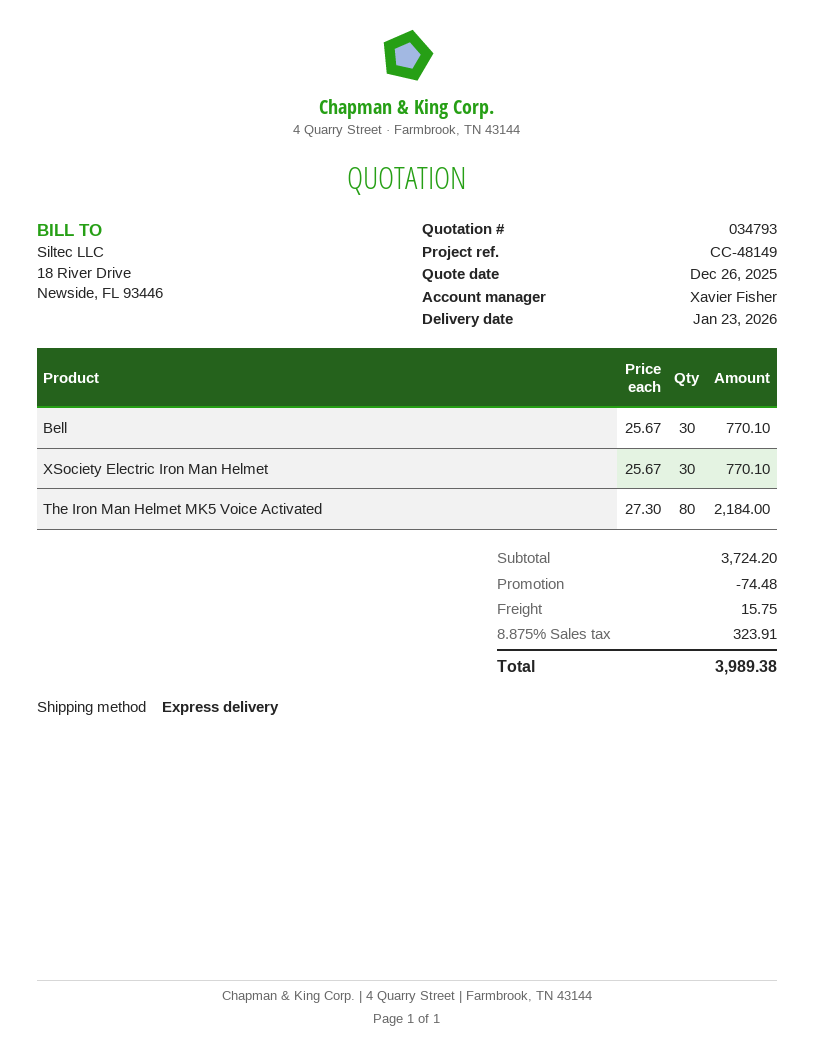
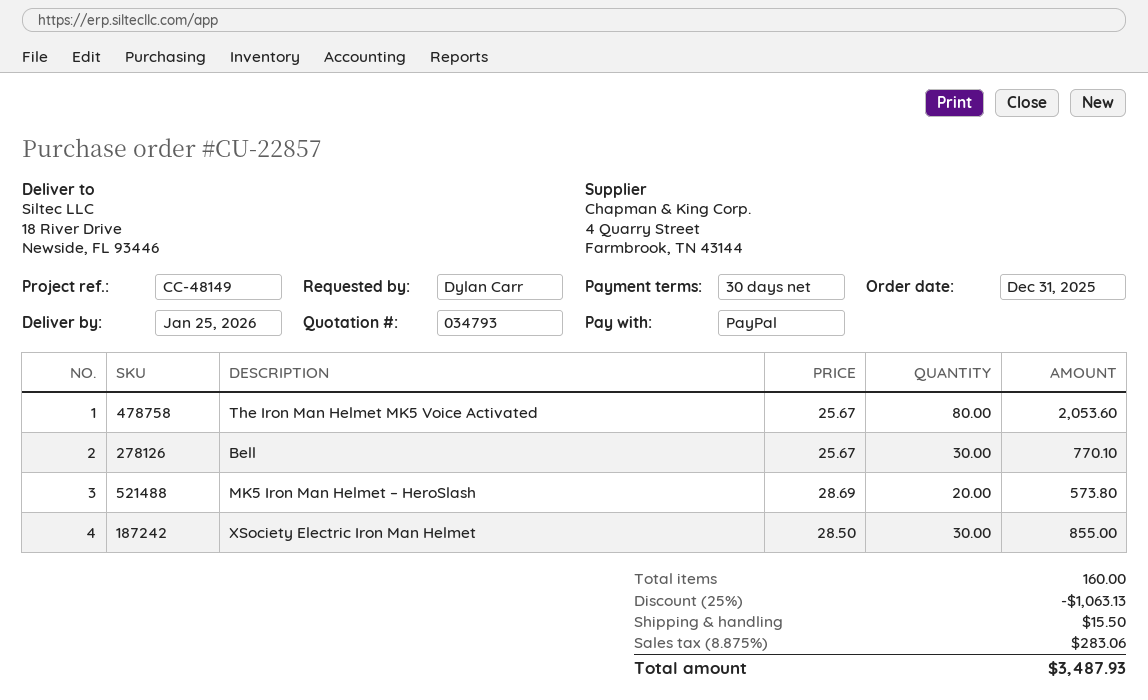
delivery date: 2026-01-23 -> 2026-01-25
XSociety Electric Iron Man Helmet: 30 x 25.67 = 770.10 -> 30 x 28.50 = 855.00
The Iron Man Helmet MK5 Voice Activated: 80 x 27.30 = 2184.00 -> 80 x 25.67 = 2053.60
MK5 Iron Man Helmet – HeroSlash: none -> 20 x 28.69 = 573.80
discount: 74.48 -> 1063.13
shipping: 15.75 -> 15.50
tax: 8.875% = 323.91 -> 8.875% = 283.06
total: 3989.38 -> 3487.93

